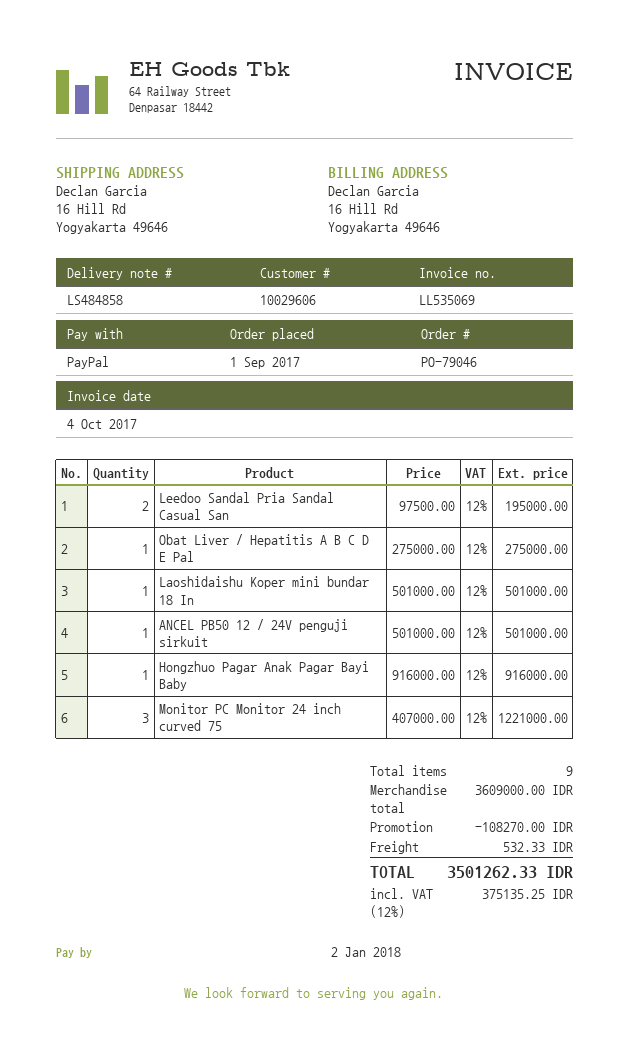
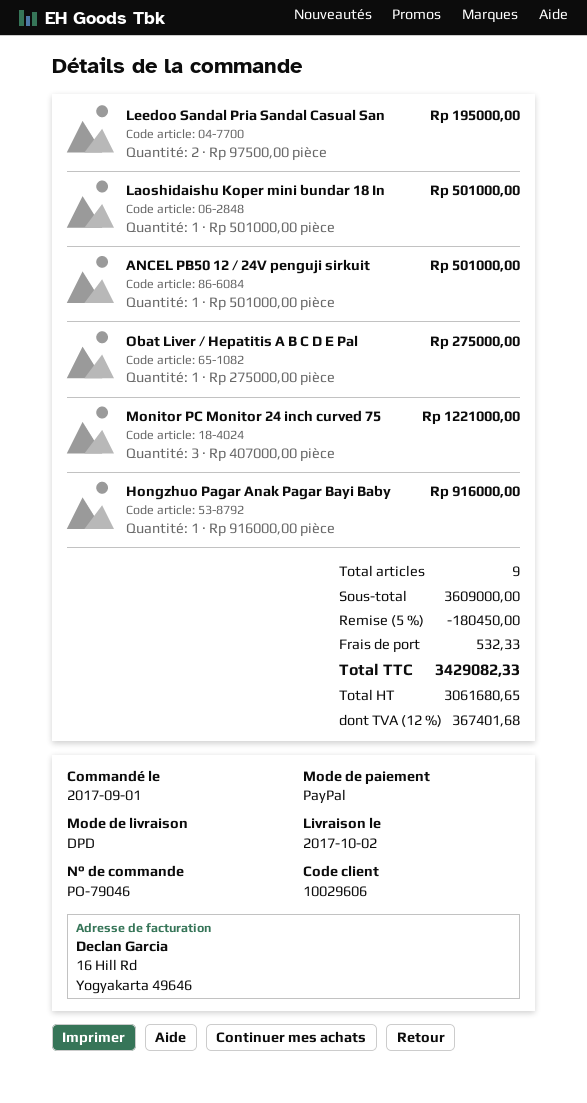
discount: 108270.00 -> 180450.00
tax: 12% = 375135.25 -> 12% = 367401.68
total: 3501262.33 -> 3429082.33

